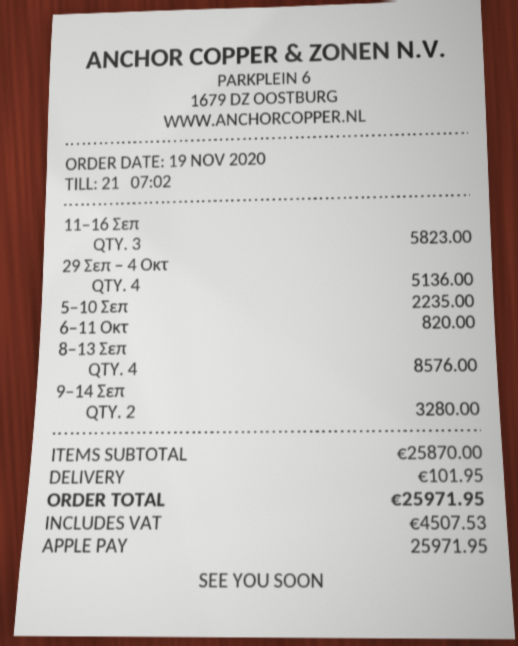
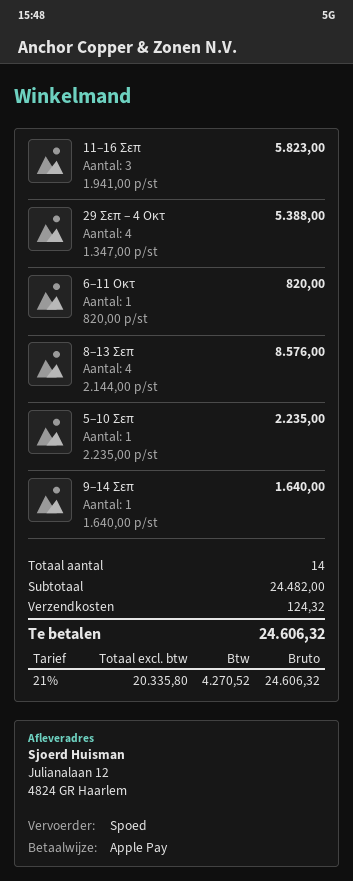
29 Σεπ – 4 Οκτ: 4 for 5136.00 -> 4 for 5388.00
9–14 Σεπ: 2 for 3280.00 -> 1 for 1640.00
subtotal: 25870.00 -> 24482.00
shipping: 101.95 -> 124.32
tax: 4507.53 -> 4270.52
total: 25971.95 -> 24606.32

